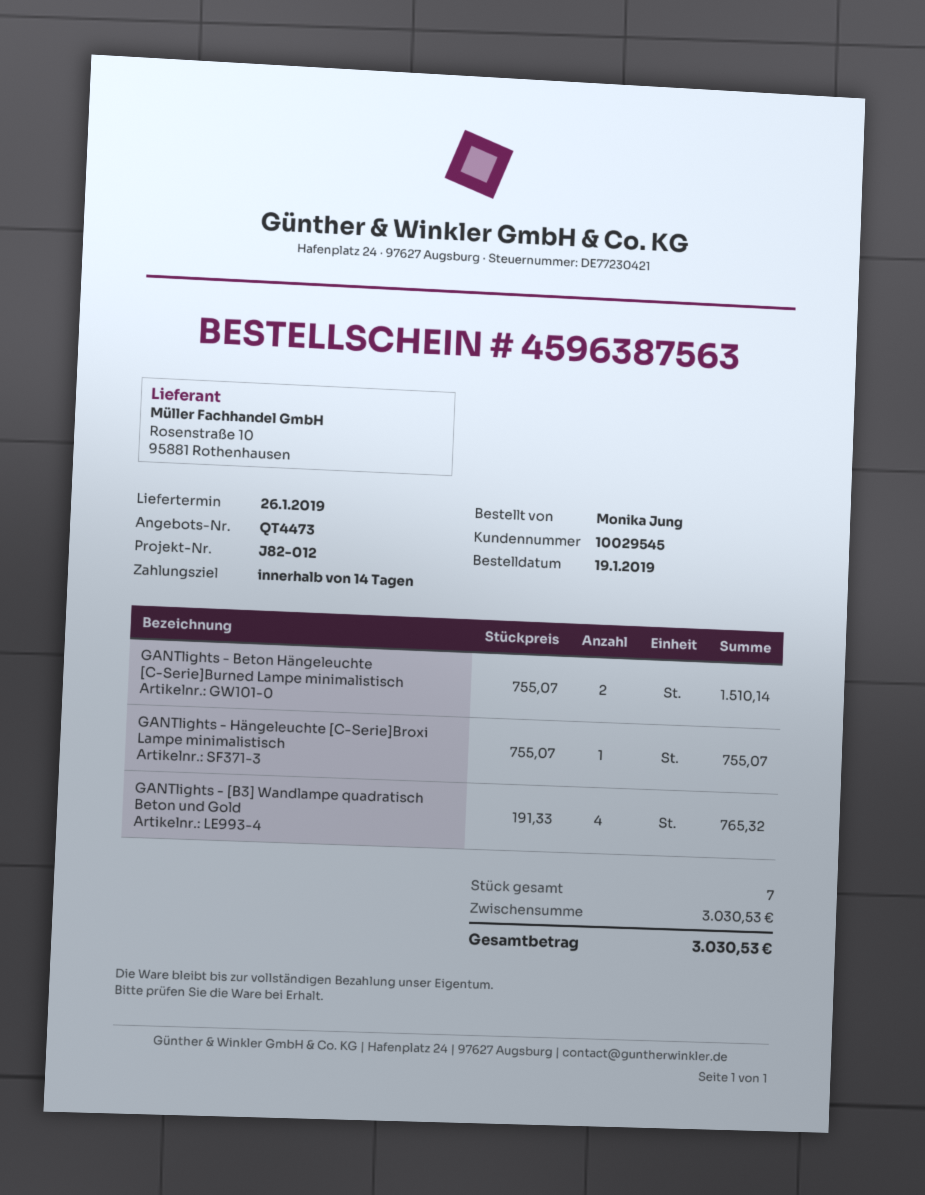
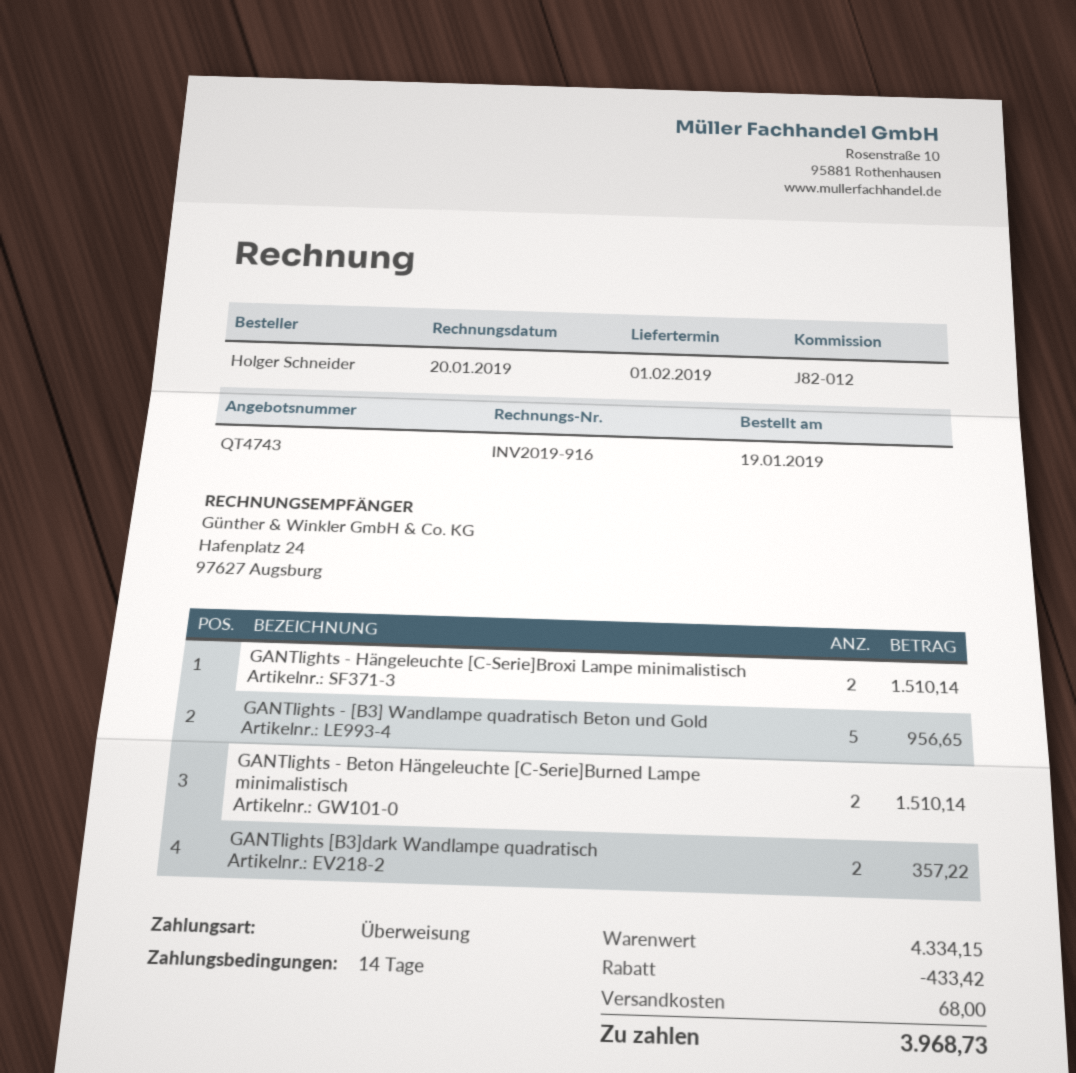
quote number: QT4473 -> QT4743
delivery date: 2019-01-26 -> 2019-02-01
ordered by: Monika Jung -> Holger Schneider
GANTlights - Hängeleuchte [C-Serie]Broxi Lampe minimalistisch: 1 for 755.07 -> 2 for 1510.14
GANTlights - [B3] Wandlampe quadratisch Beton und Gold: 4 for 765.32 -> 5 for 956.65
GANTlights [B3]dark Wandlampe quadratisch: none -> 2 for 357.22
subtotal: 3030.53 -> 4334.15
discount: none -> 433.42
shipping: none -> 68.00
total: 3030.53 -> 3968.73

